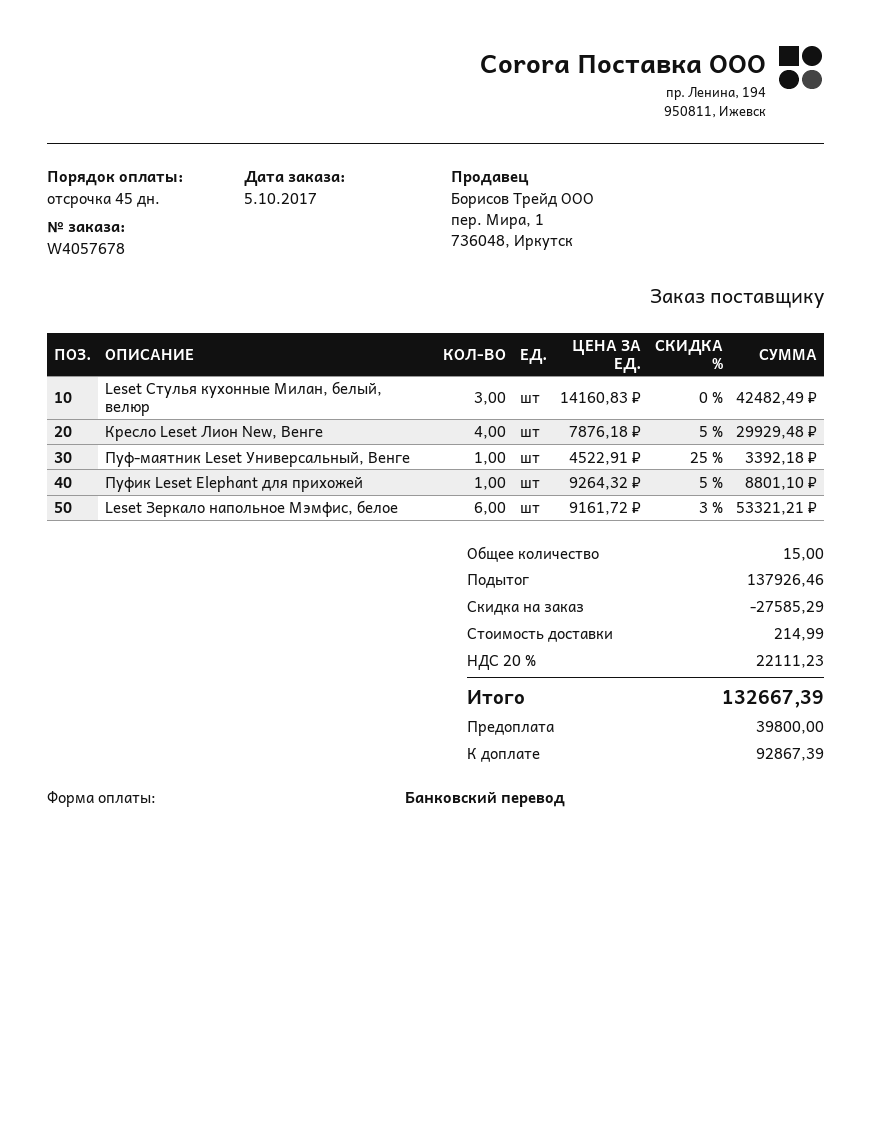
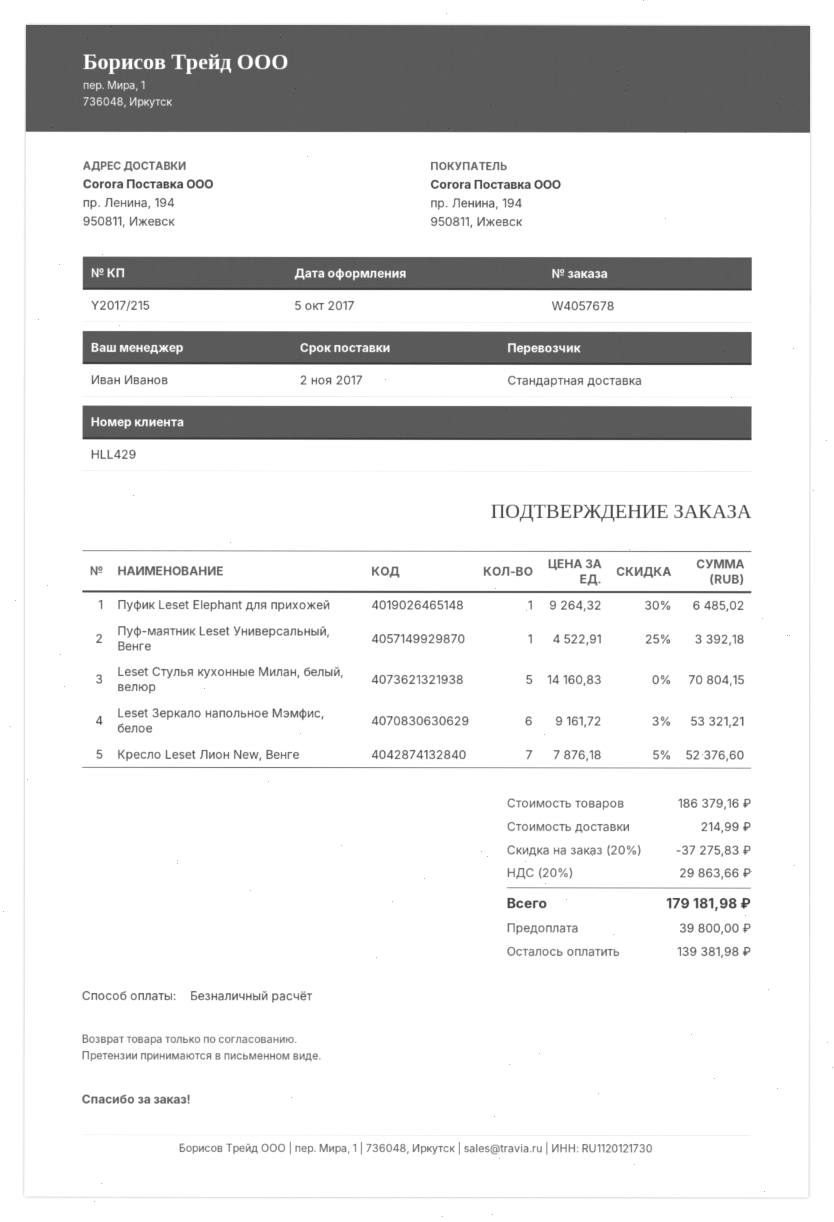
Leset Стулья кухонные Милан, белый, велюр: 3 x 14160.83 = 42482.49 -> 5 x 14160.83 = 70804.15
Кресло Leset Лион New, Венге: 4 x 7876.18 - 5% = 29929.48 -> 7 x 7876.18 - 5% = 52376.60
Пуфик Leset Elephant для прихожей: 1 x 9264.32 - 5% = 8801.10 -> 1 x 9264.32 - 30% = 6485.02
subtotal: 137926.46 -> 186379.16
discount: 27585.29 -> 37275.83
tax: 20% = 22111.23 -> 20% = 29863.66
total: 132667.39 -> 179181.98
balance: 92867.39 -> 139381.98

